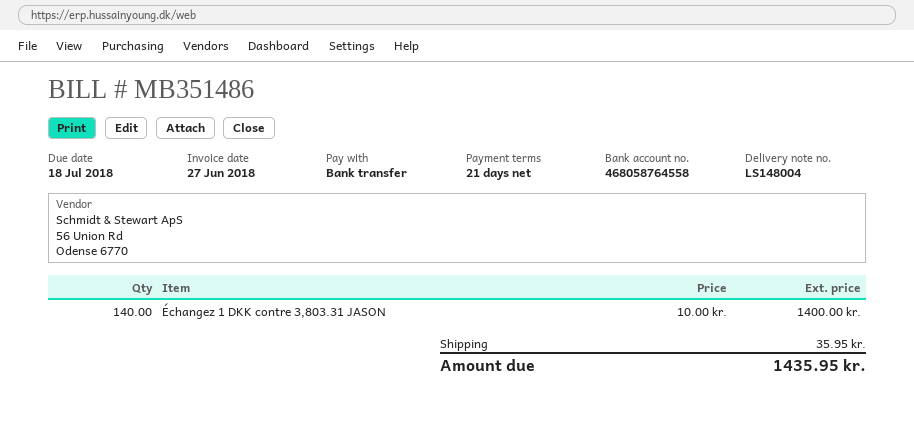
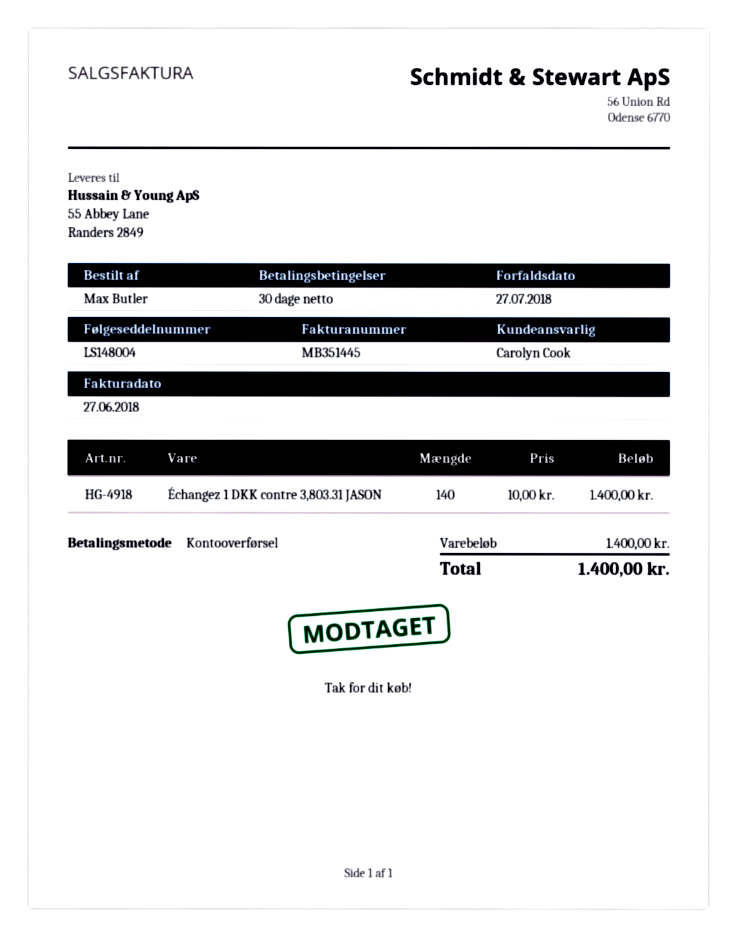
invoice number: MB351486 -> MB351445
payment terms: 21 days -> 30 days
due date: 2018-07-18 -> 2018-07-27
shipping: 35.95 -> none
total: 1435.95 -> 1400.00

